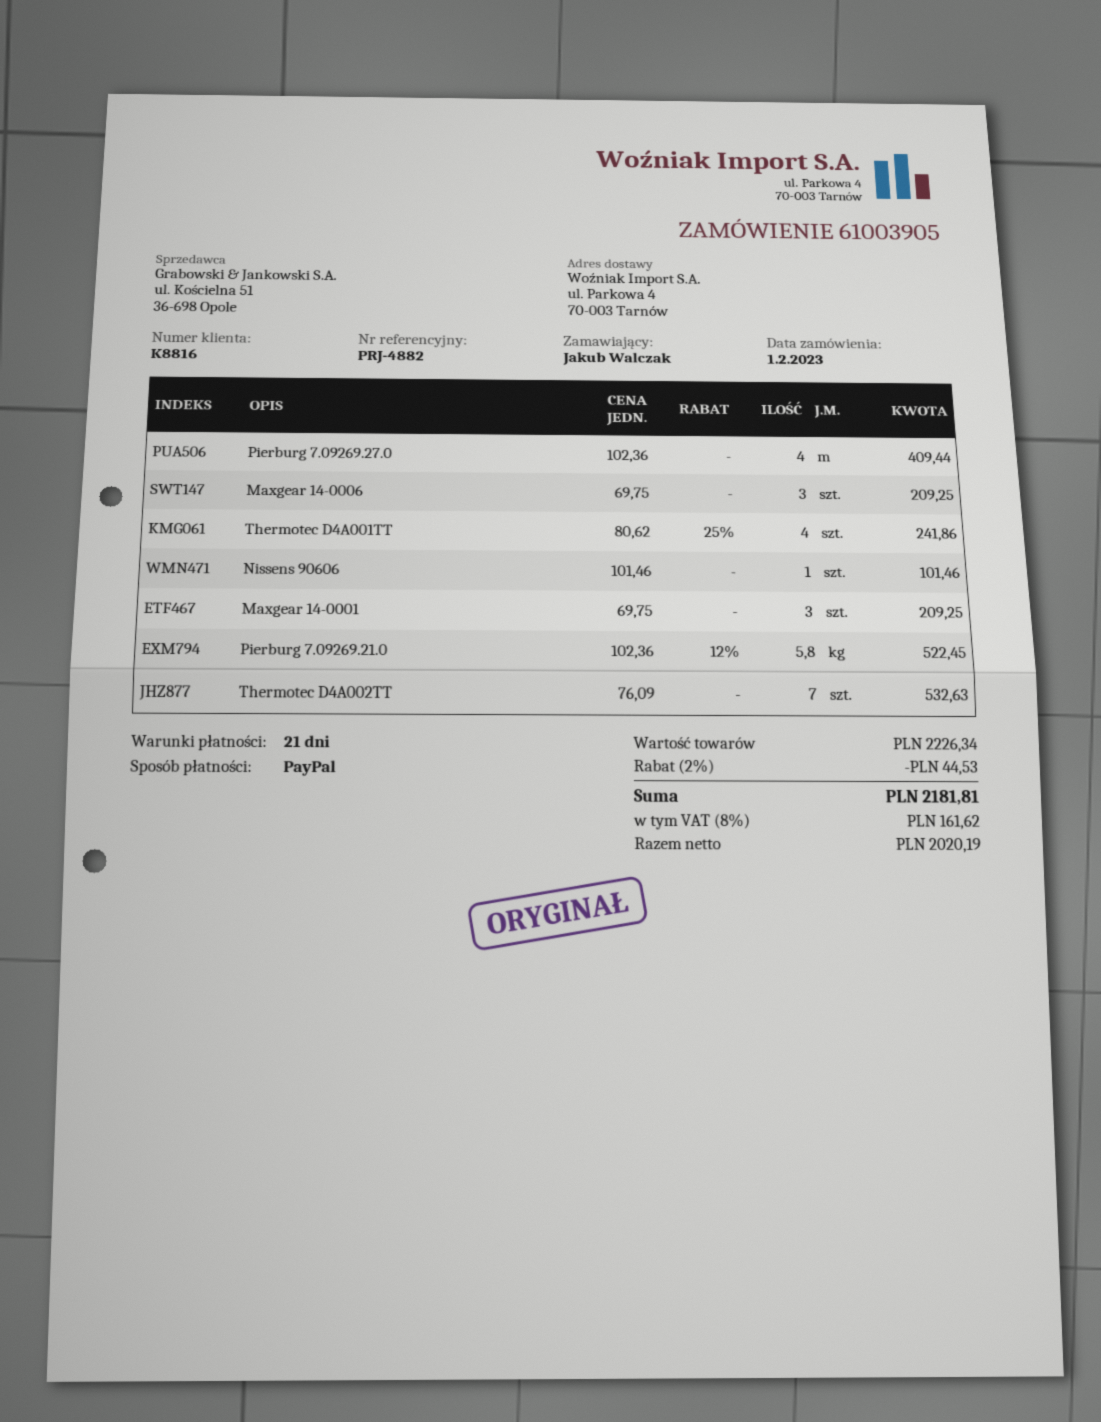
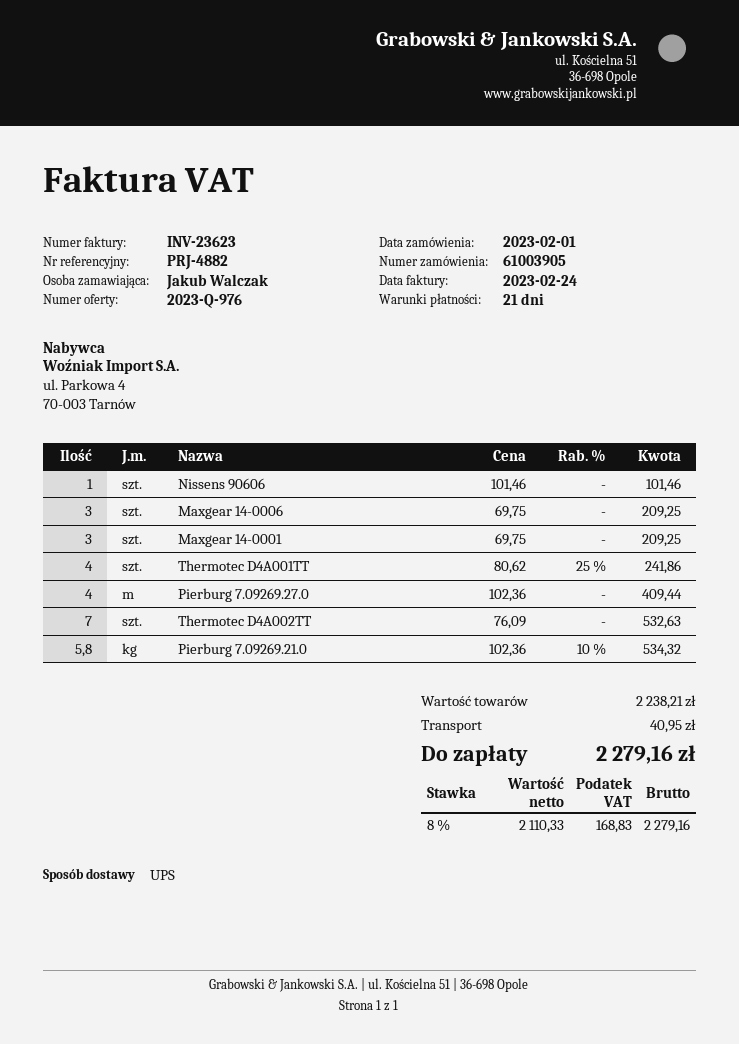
Pierburg 7.09269.21.0: 5.8 x 102.36 - 12% = 522.45 -> 5.8 x 102.36 - 10% = 534.32
subtotal: 2226.34 -> 2238.21
discount: 2% = 44.53 -> none
shipping: none -> 40.95
net: 2020.19 -> 2110.33
tax: 8% = 161.62 -> 8% = 168.83
total: 2181.81 -> 2279.16

